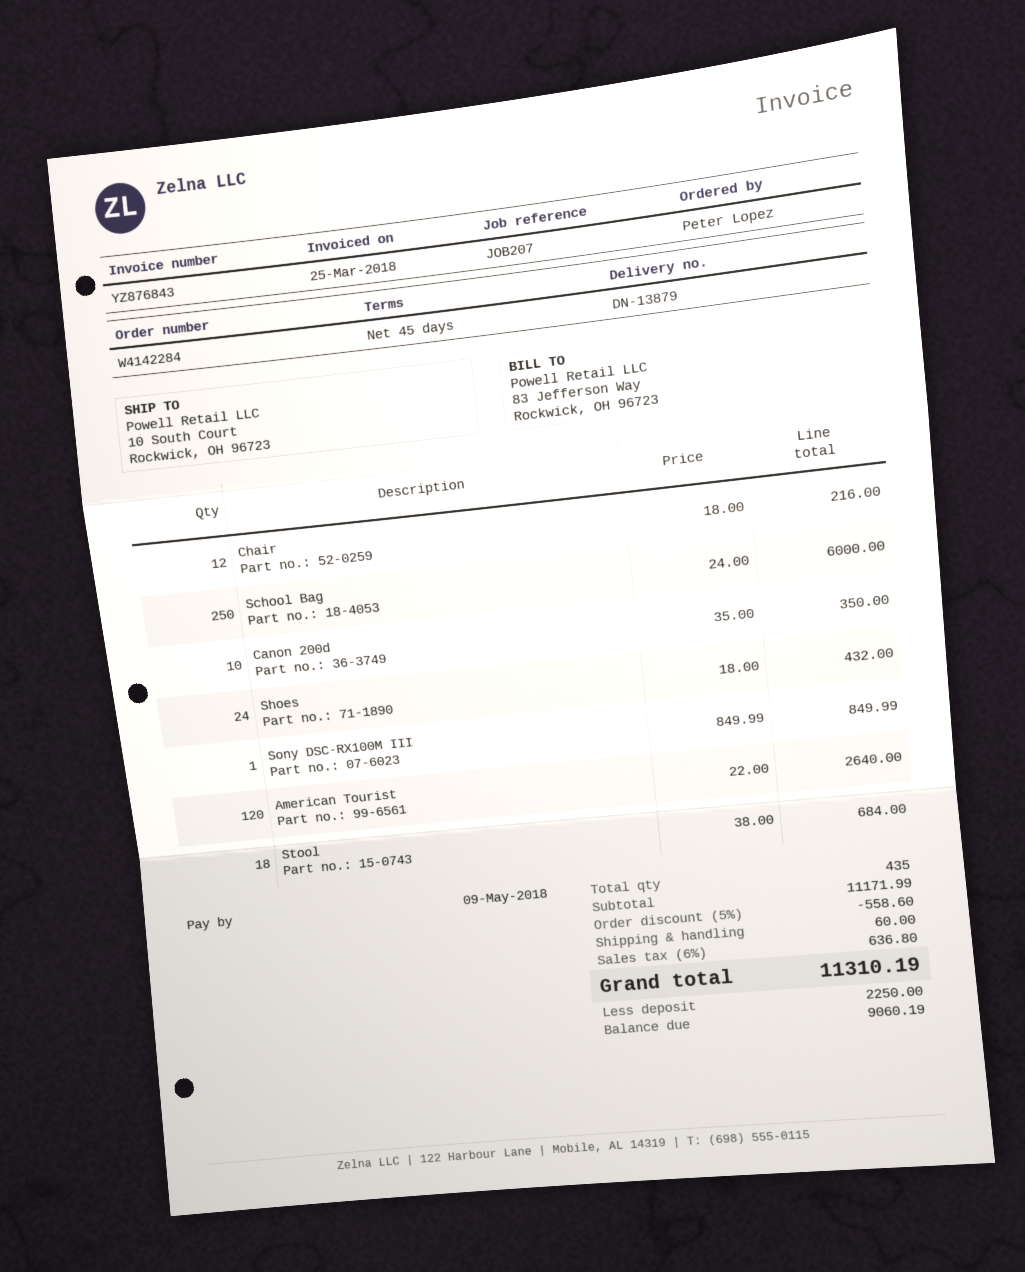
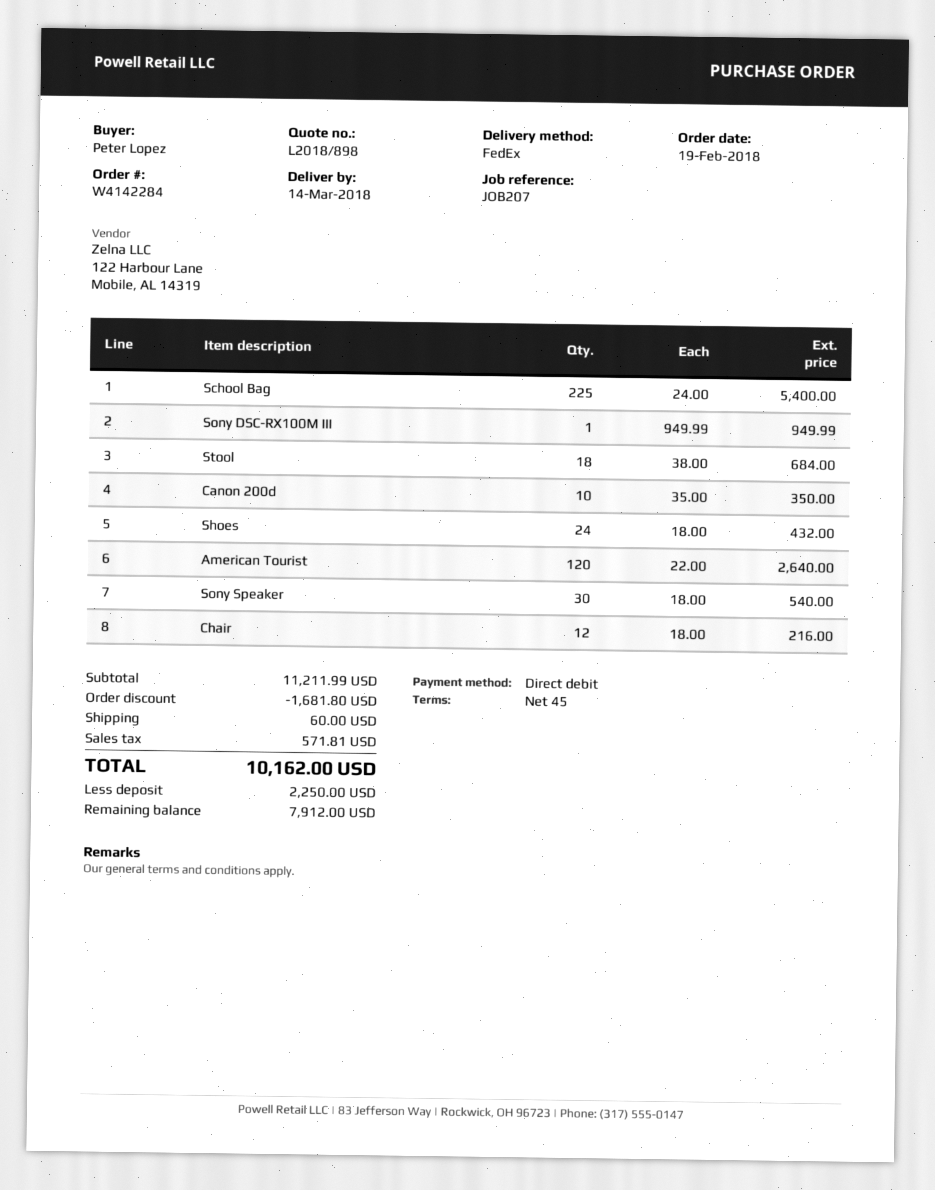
School Bag: 250 x 24.00 = 6000.00 -> 225 x 24.00 = 5400.00
Sony DSC-RX100M III: 1 x 849.99 = 849.99 -> 1 x 949.99 = 949.99
Sony Speaker: none -> 30 x 18.00 = 540.00
subtotal: 11171.99 -> 11211.99
discount: 558.60 -> 1681.80
tax: 636.80 -> 571.81
total: 11310.19 -> 10162.00
balance: 9060.19 -> 7912.00

